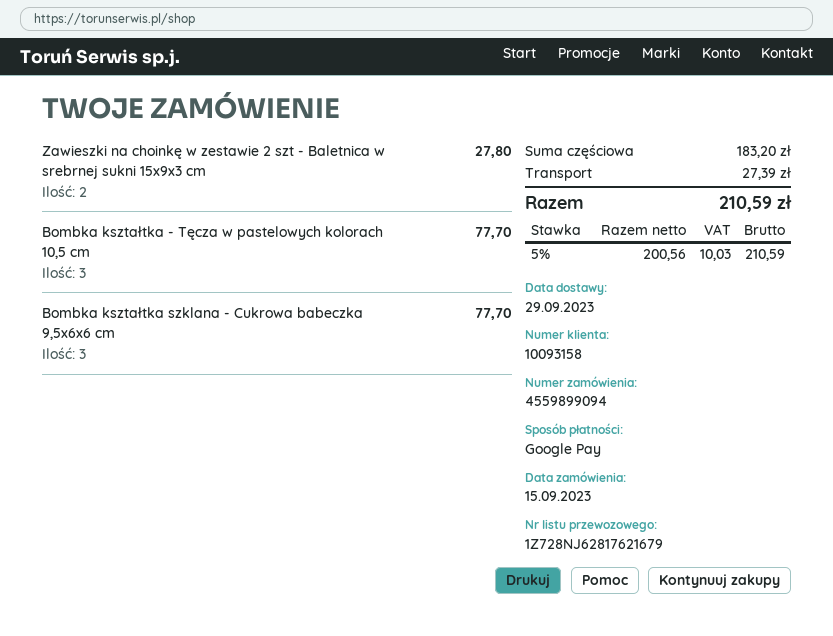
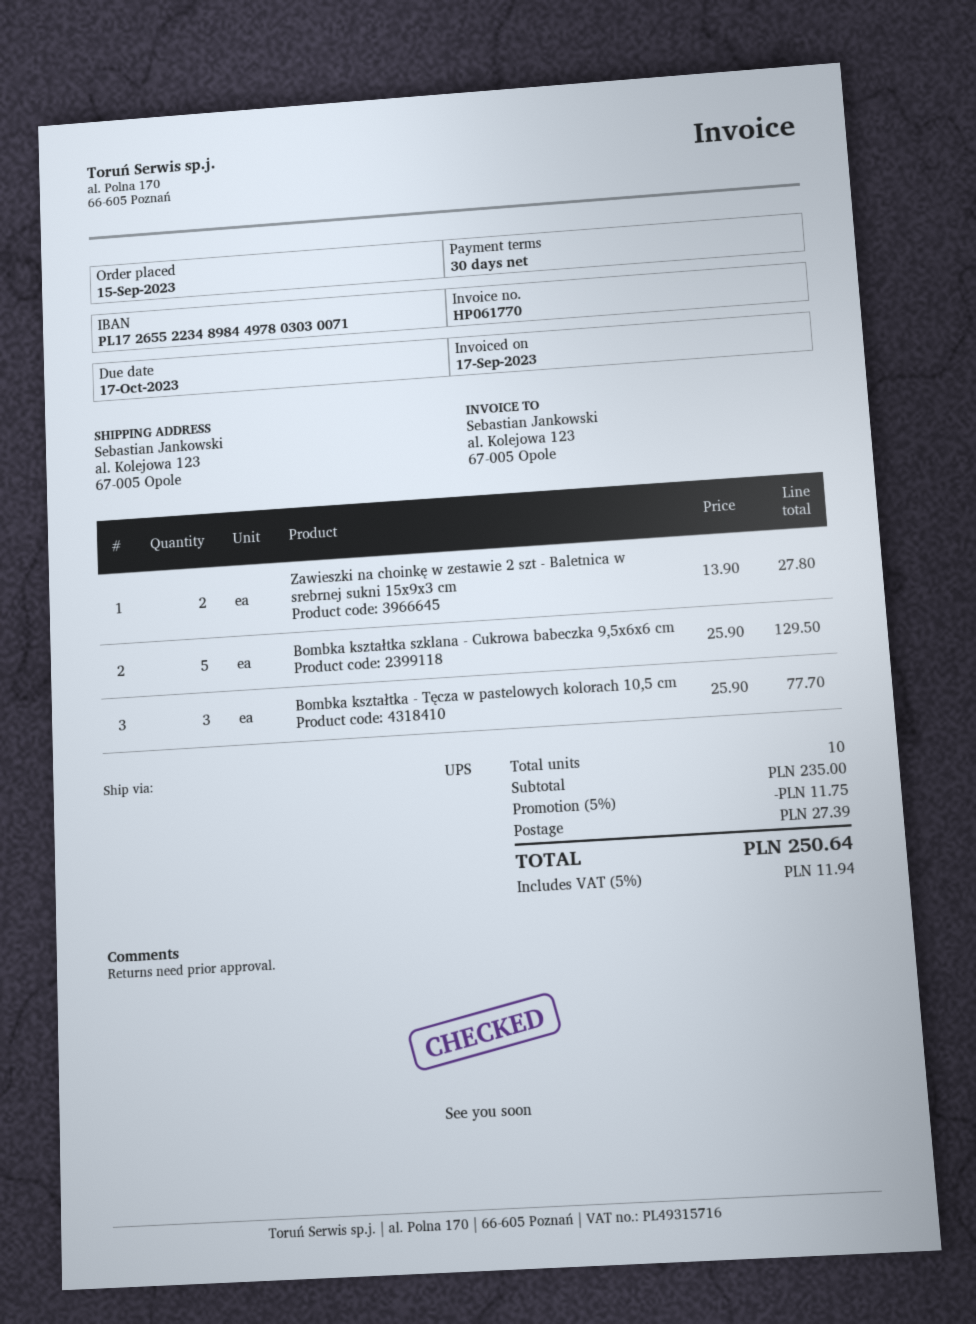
Bombka kształtka szklana - Cukrowa babeczka 9,5x6x6 cm: 3 for 77.70 -> 5 for 129.50
subtotal: 183.20 -> 235.00
discount: none -> 5% = 11.75
tax: 5% = 10.03 -> 5% = 11.94
total: 210.59 -> 250.64

